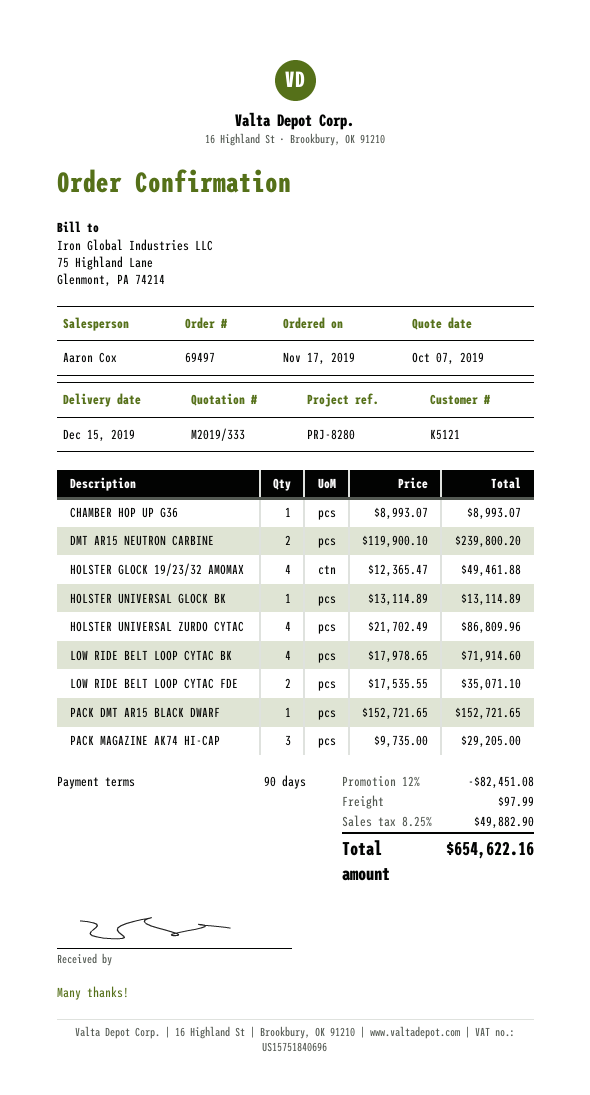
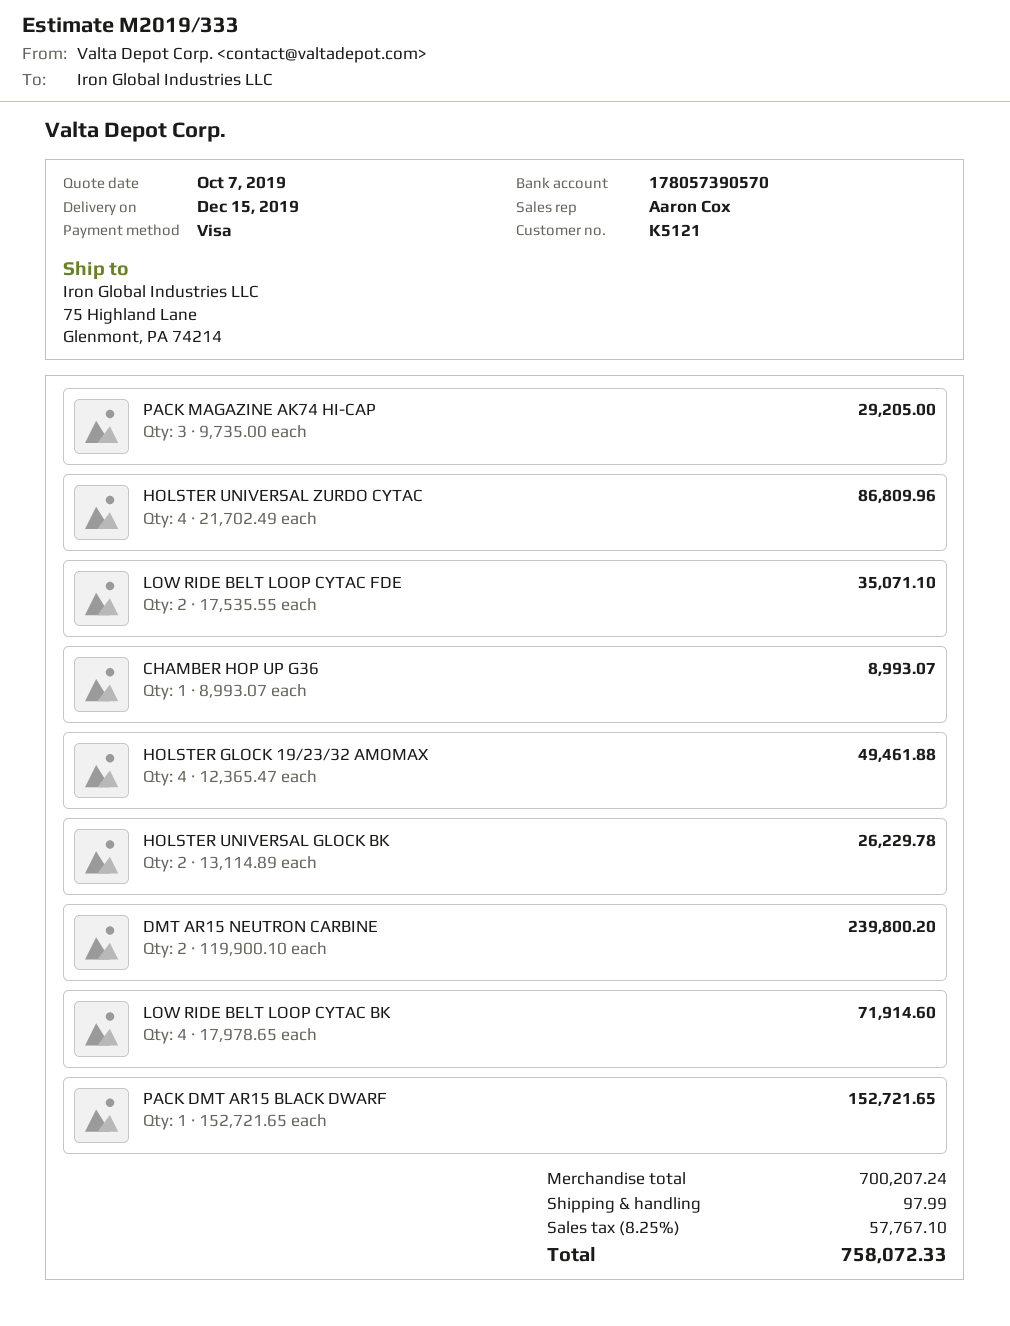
HOLSTER UNIVERSAL GLOCK BK: 1 x 13114.89 = 13114.89 -> 2 x 13114.89 = 26229.78
discount: 12% = 82451.08 -> none
tax: 8.25% = 49882.90 -> 8.25% = 57767.10
total: 654622.16 -> 758072.33

